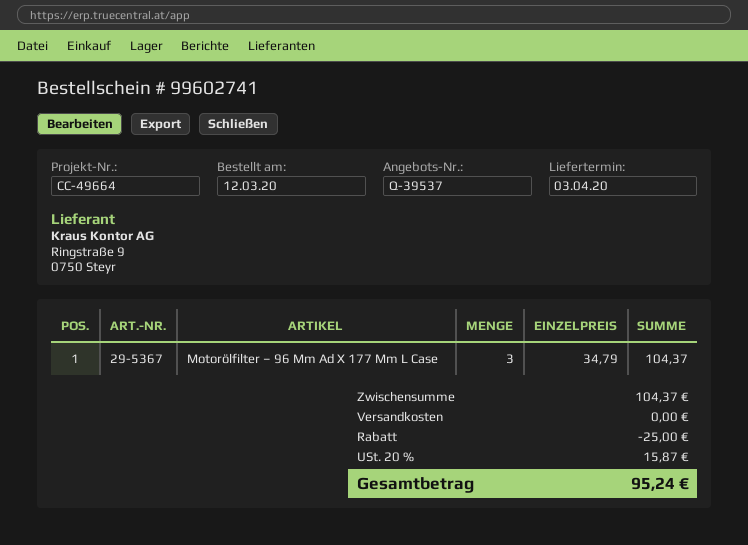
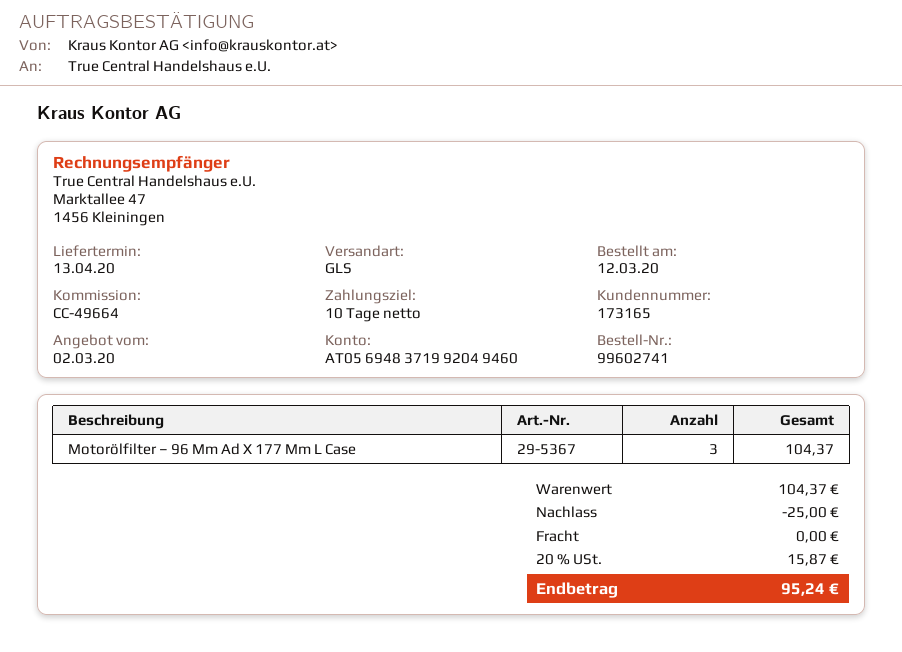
delivery date: 2020-04-03 -> 2020-04-13

